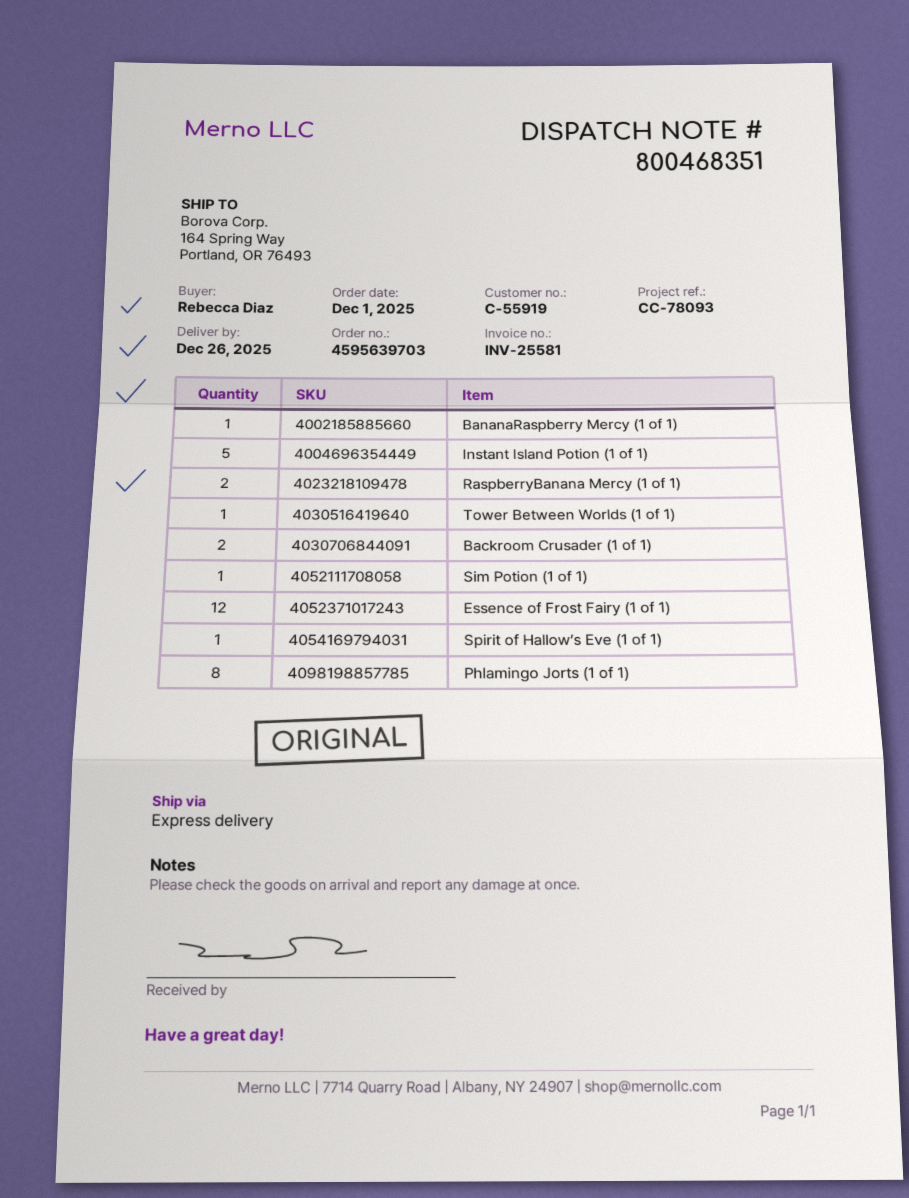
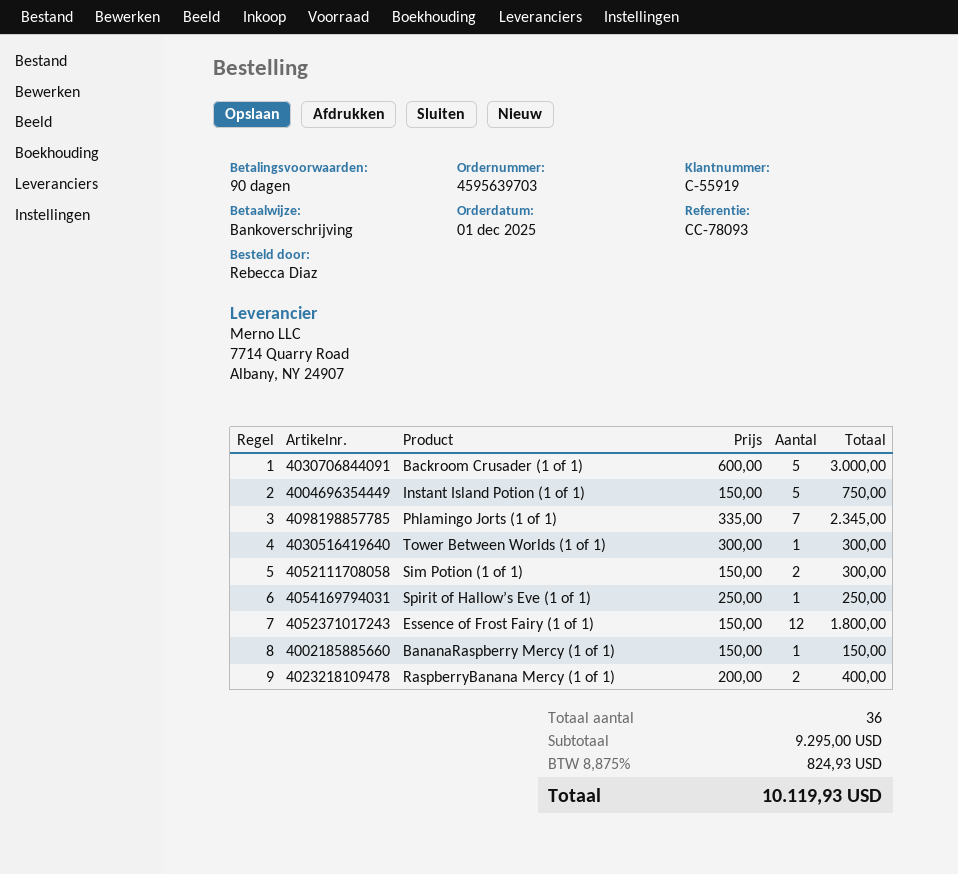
Backroom Crusader (1 of 1): 2 -> 5
Sim Potion (1 of 1): 1 -> 2
Phlamingo Jorts (1 of 1): 8 -> 7

